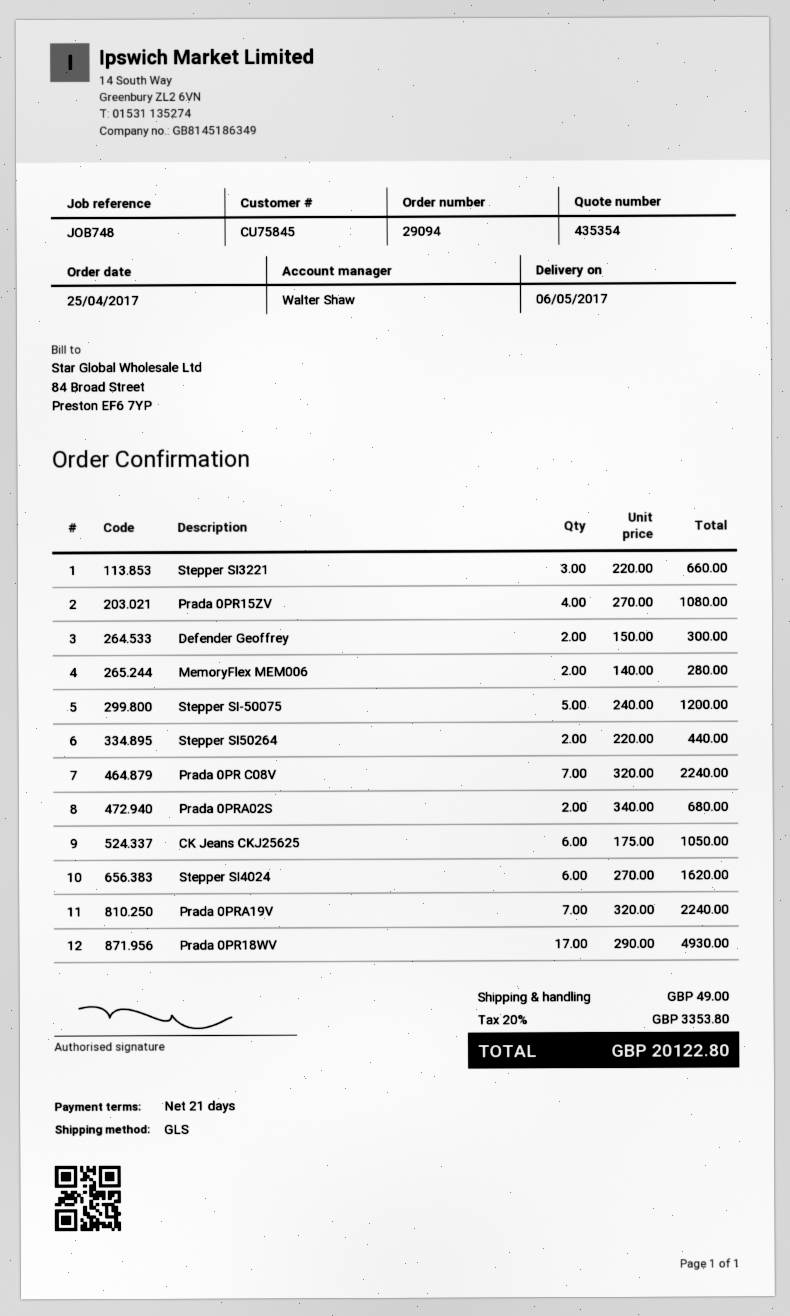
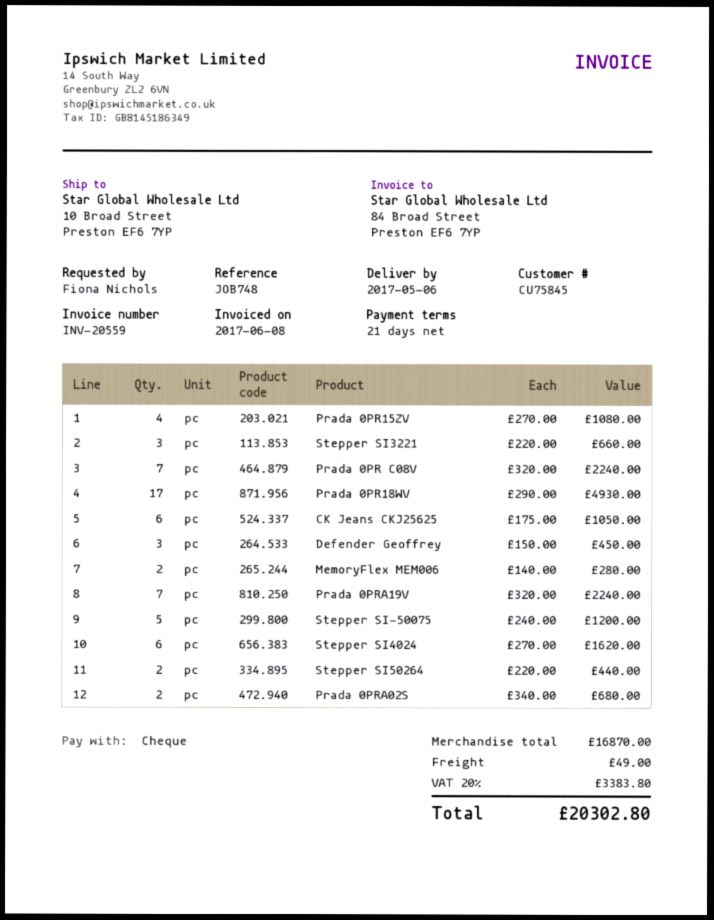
Defender Geoffrey: 2 x 150.00 = 300.00 -> 3 x 150.00 = 450.00
tax: 20% = 3353.80 -> 20% = 3383.80
total: 20122.80 -> 20302.80

